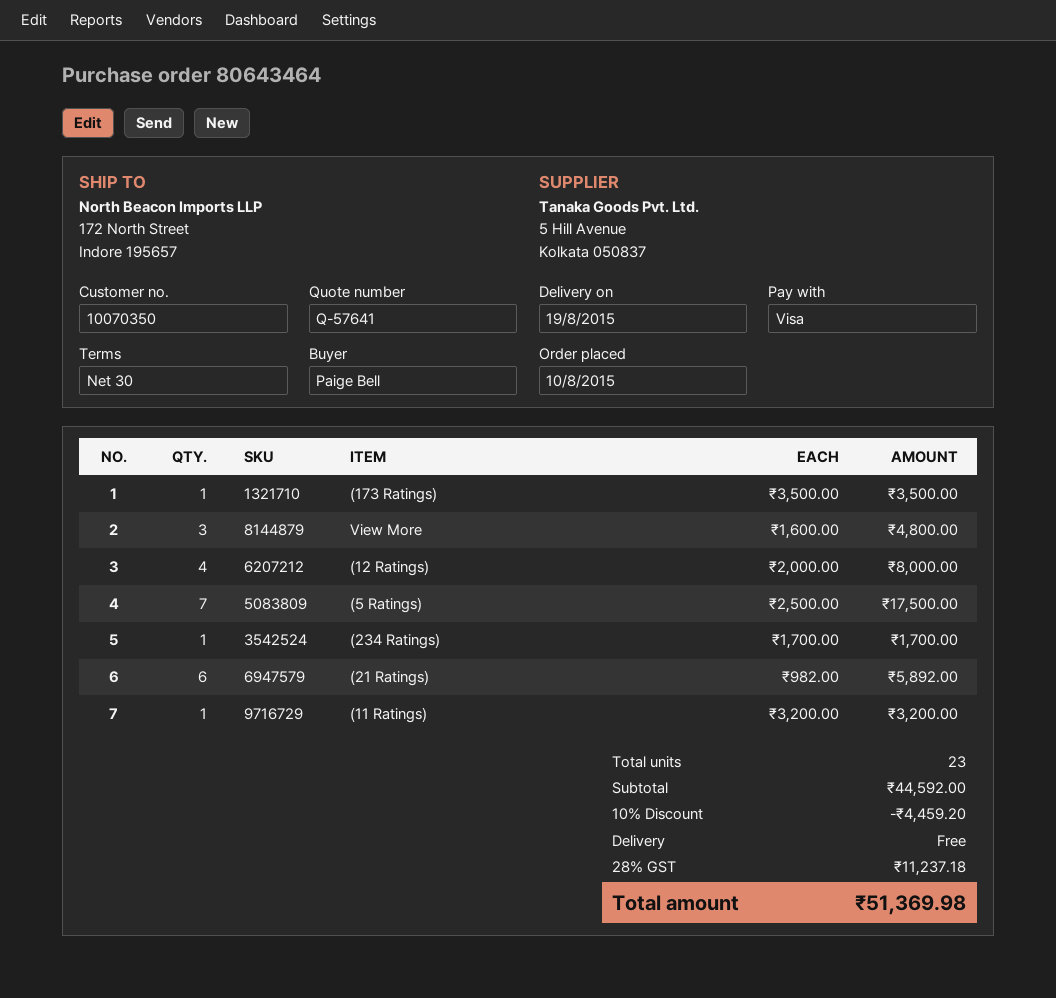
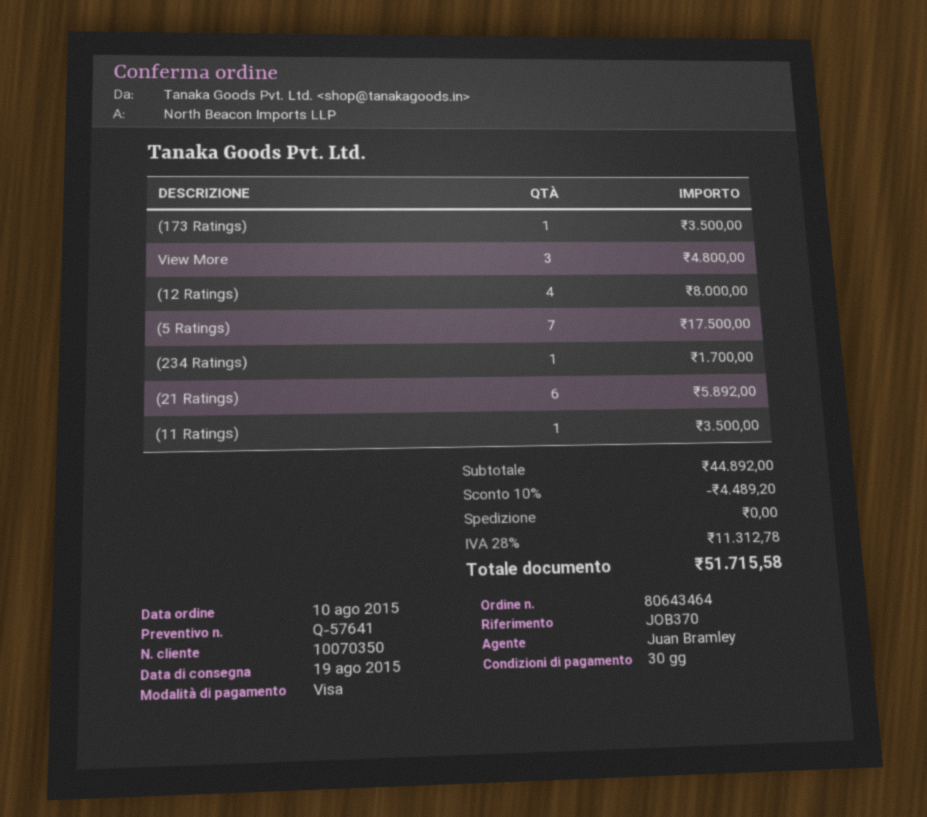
(11 Ratings): 1 for 3200.00 -> 1 for 3500.00
subtotal: 44592.00 -> 44892.00
discount: 10% = 4459.20 -> 10% = 4489.20
tax: 28% = 11237.18 -> 28% = 11312.78
total: 51369.98 -> 51715.58

